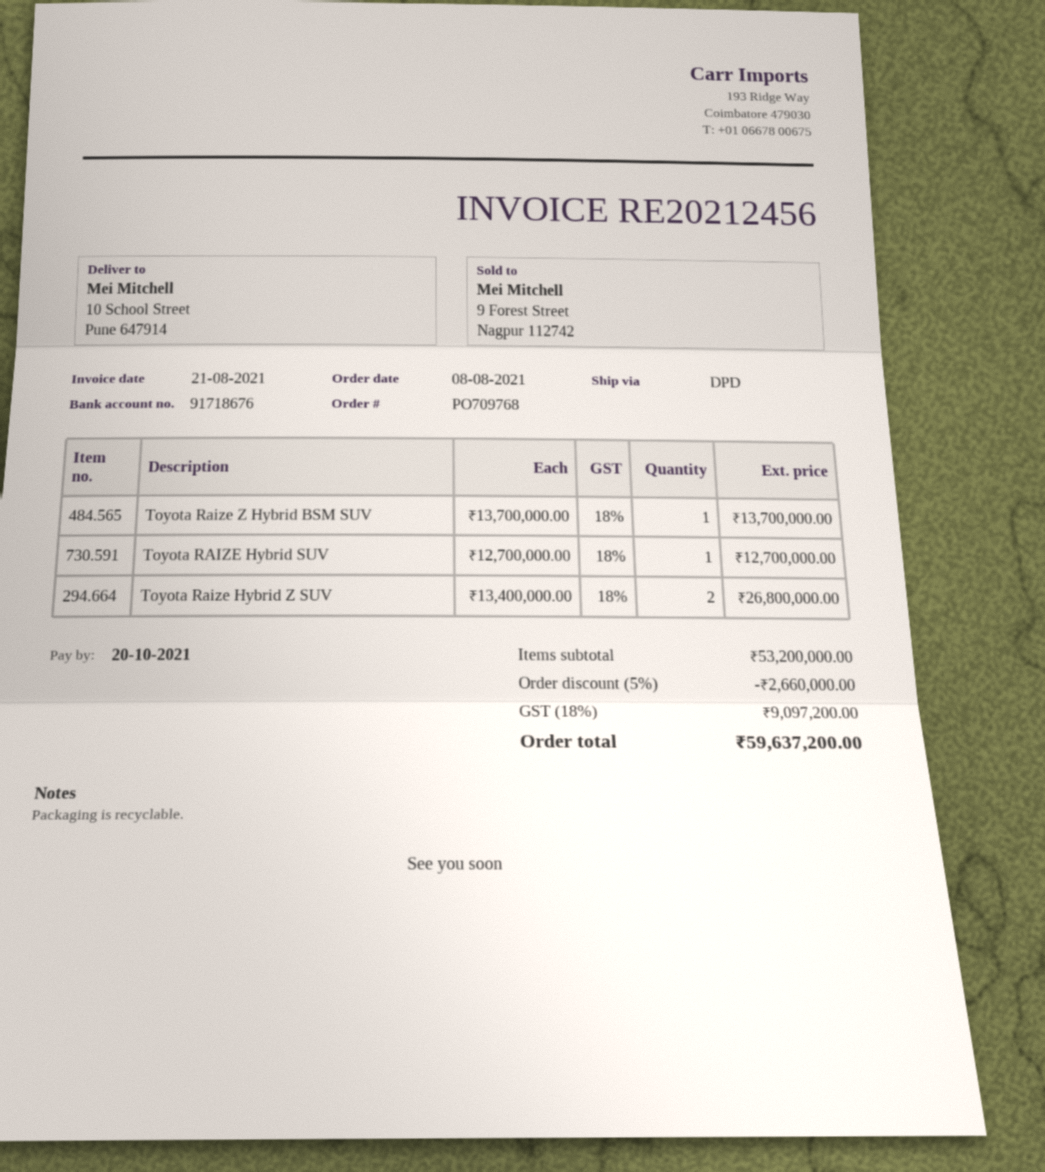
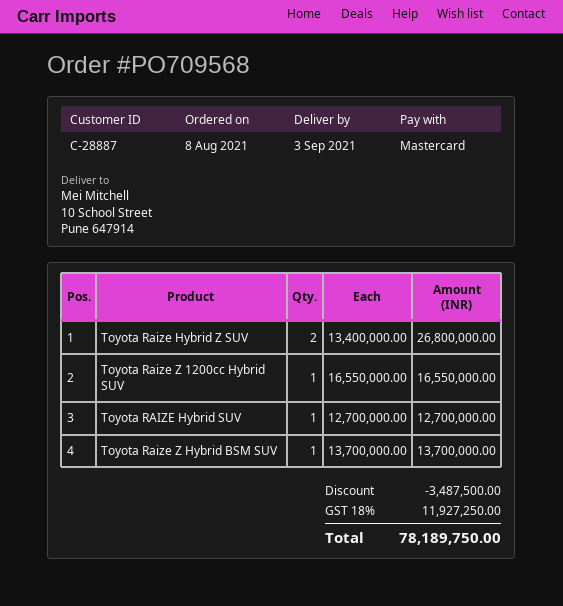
order number: PO709768 -> PO709568
Toyota Raize Z 1200cc Hybrid SUV: none -> 1 x 16550000.00 = 16550000.00
discount: 2660000.00 -> 3487500.00
tax: 18% = 9097200.00 -> 18% = 11927250.00
total: 59637200.00 -> 78189750.00

